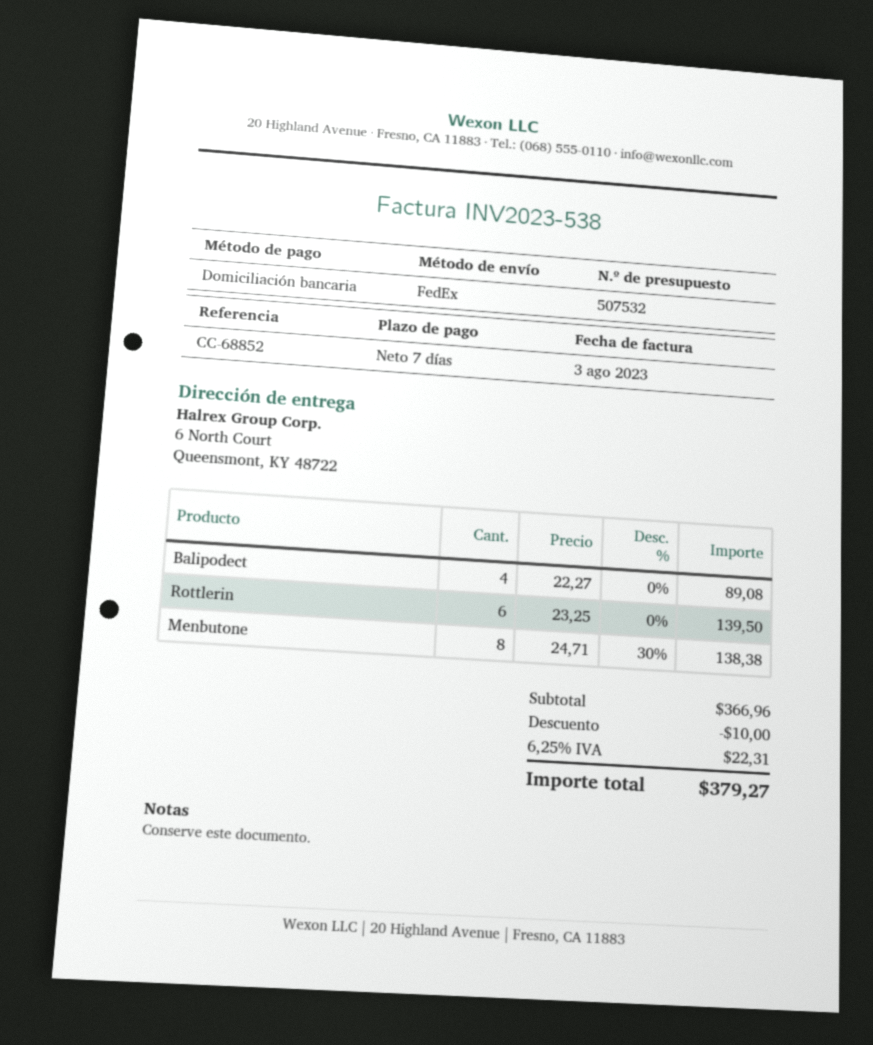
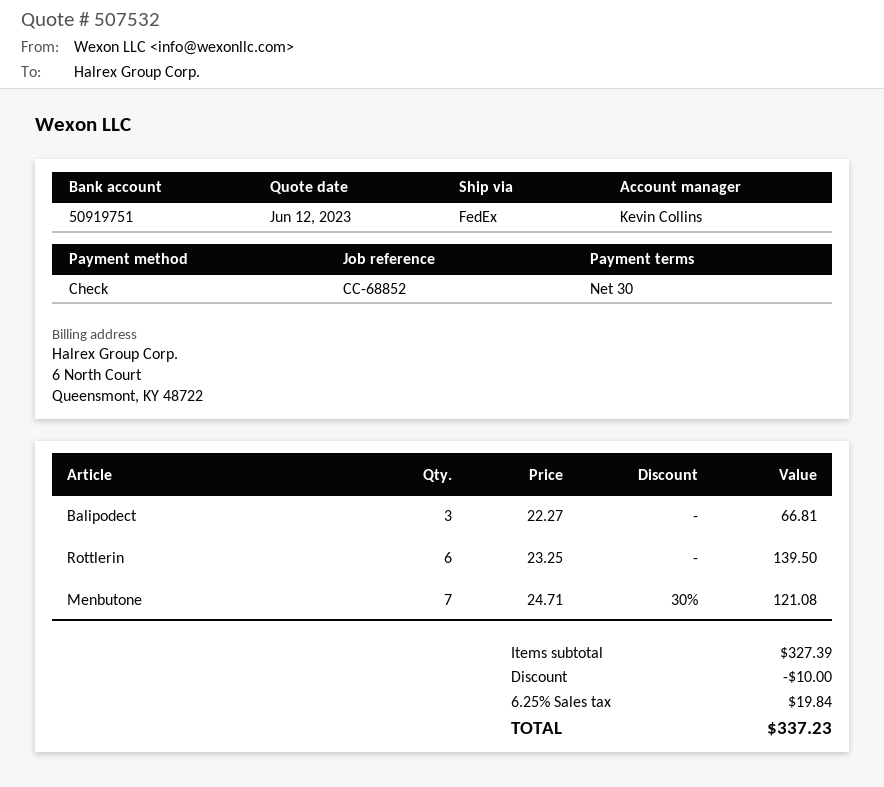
payment terms: 7 days -> 30 days
payment method: direct debit -> cheque
Balipodect: 4 x 22.27 = 89.08 -> 3 x 22.27 = 66.81
Menbutone: 8 x 24.71 - 30% = 138.38 -> 7 x 24.71 - 30% = 121.08
subtotal: 366.96 -> 327.39
tax: 6.25% = 22.31 -> 6.25% = 19.84
total: 379.27 -> 337.23

